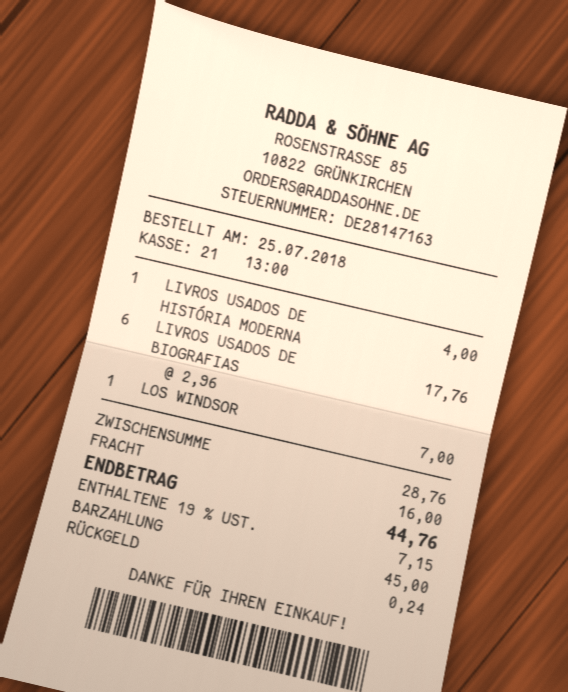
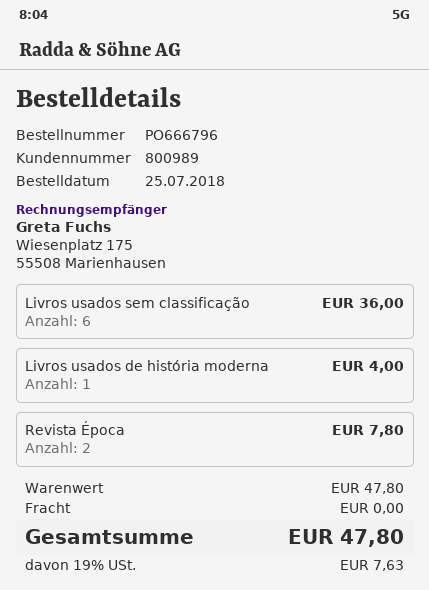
LIVROS USADOS DE BIOGRAFIAS: 6 for 17.76 -> none
LOS WINDSOR: 1 for 7.00 -> none
Livros usados sem classificação: none -> 6 for 36.00
Revista Época: none -> 2 for 7.80
subtotal: 28.76 -> 47.80
shipping: 16.00 -> 0.00
tax: 19% = 7.15 -> 19% = 7.63
total: 44.76 -> 47.80

